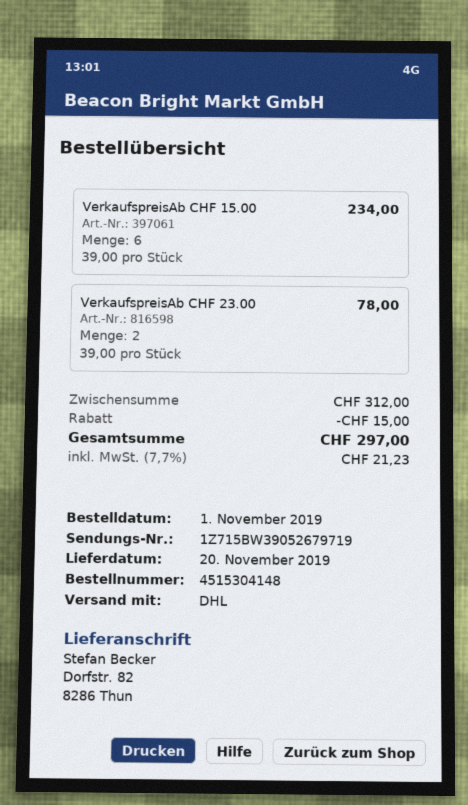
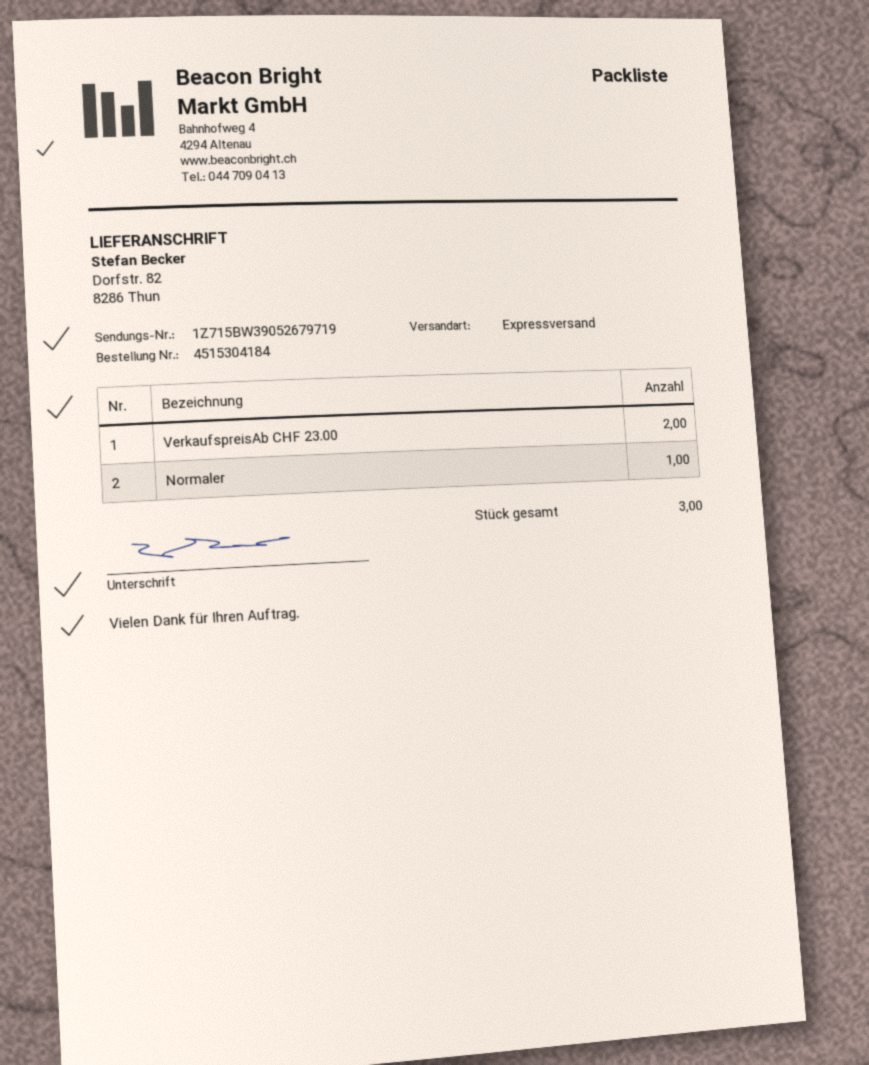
order number: 4515304148 -> 4515304184
shipping method: DHL -> express
VerkaufspreisAb CHF 15.00: 6 -> none
Normaler: none -> 1

